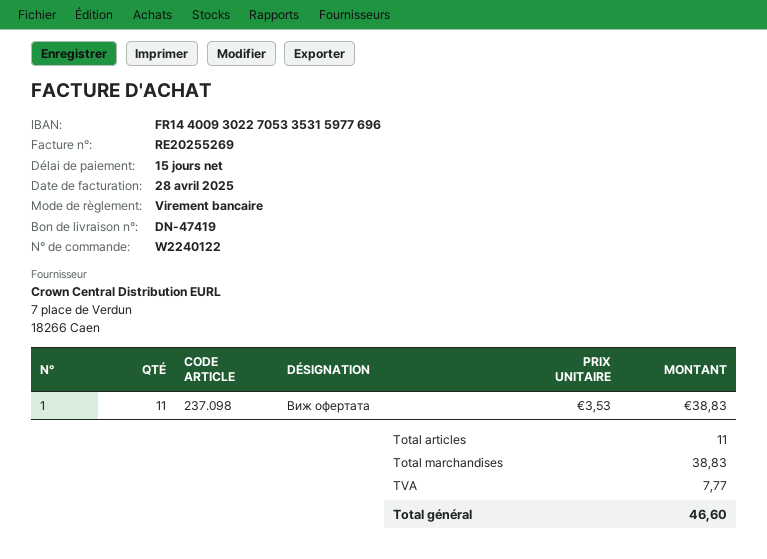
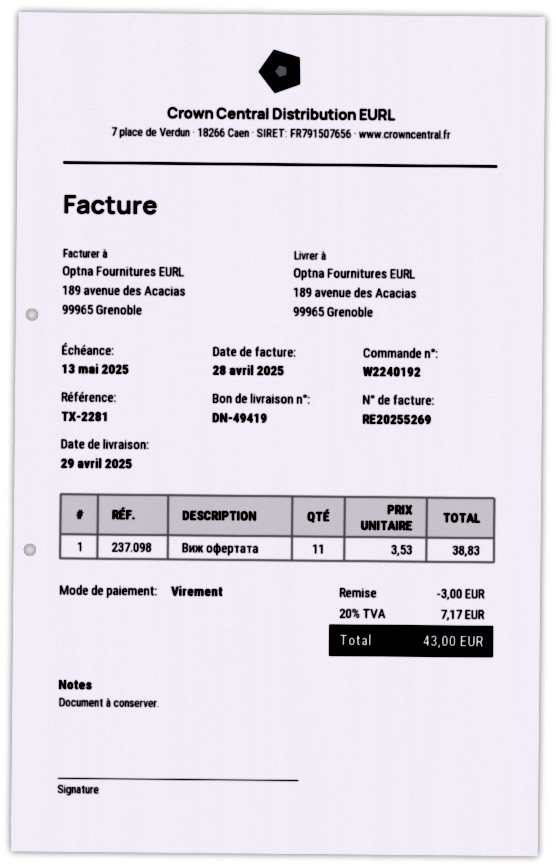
order number: W2240122 -> W2240192
delivery note number: DN-47419 -> DN-49419
discount: none -> 3.00
tax: 7.77 -> 7.17
total: 46.60 -> 43.00

